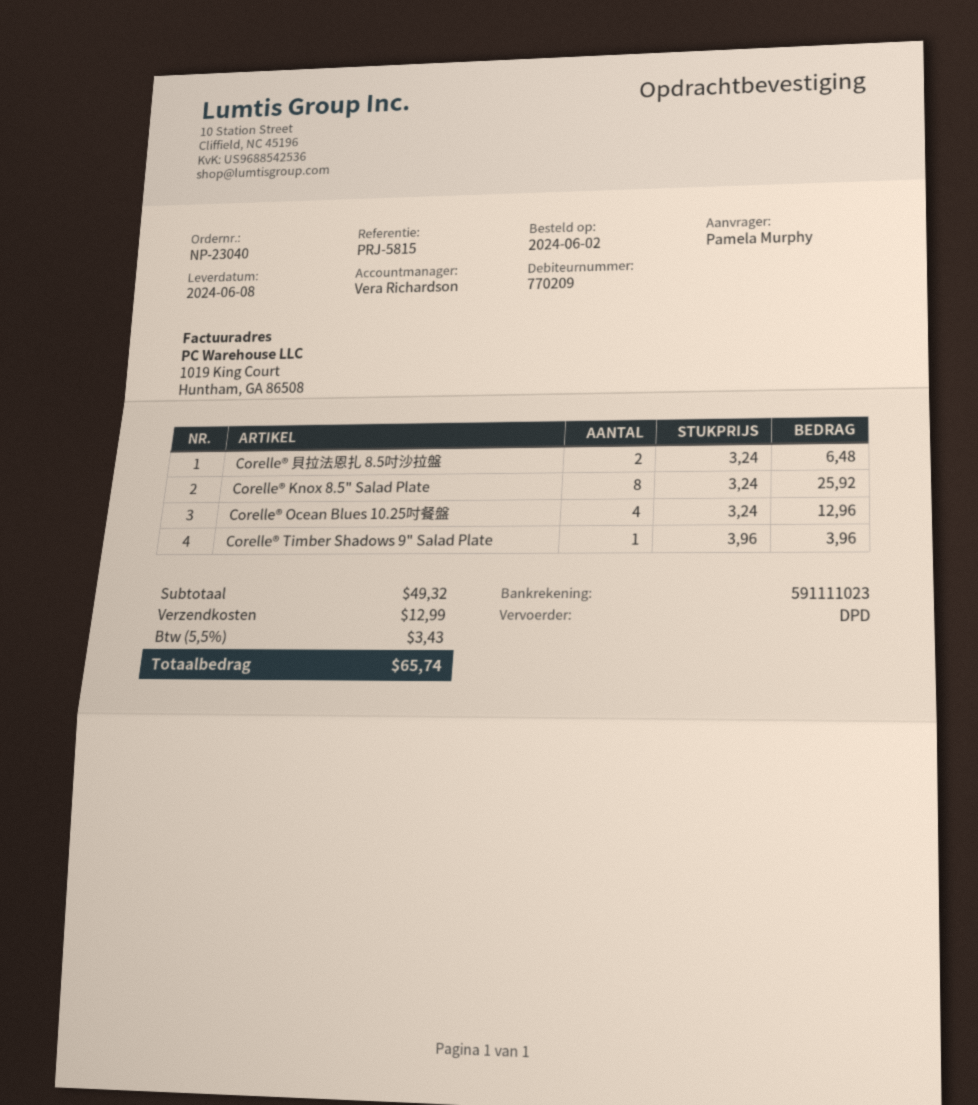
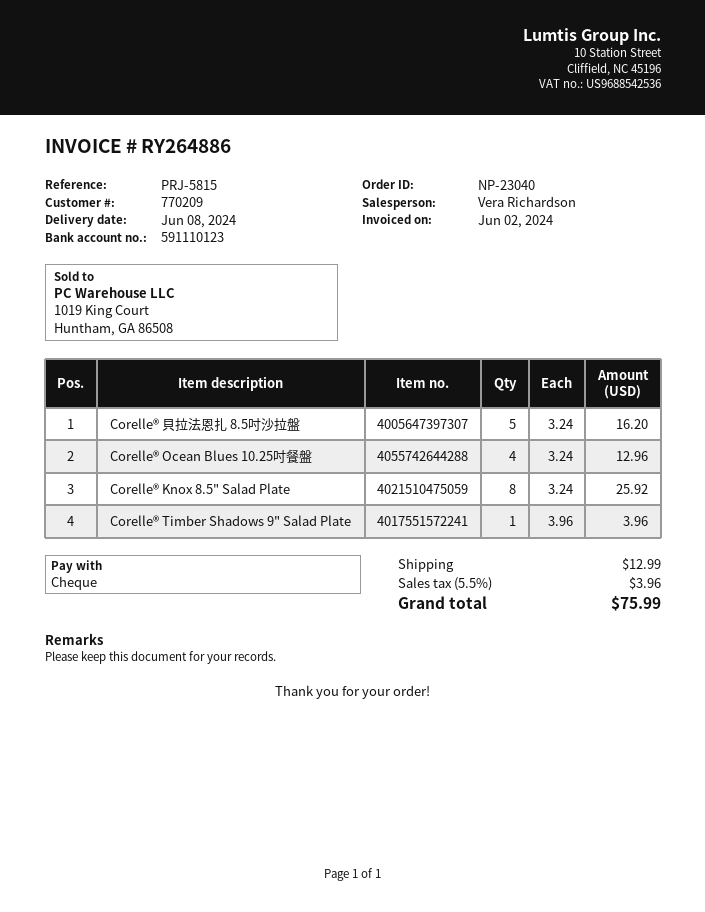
bank account: 591111023 -> 591110123
Corelle® 貝拉法恩扎 8.5吋沙拉盤: 2 x 3.24 = 6.48 -> 5 x 3.24 = 16.20
tax: 5.5% = 3.43 -> 5.5% = 3.96
total: 65.74 -> 75.99

